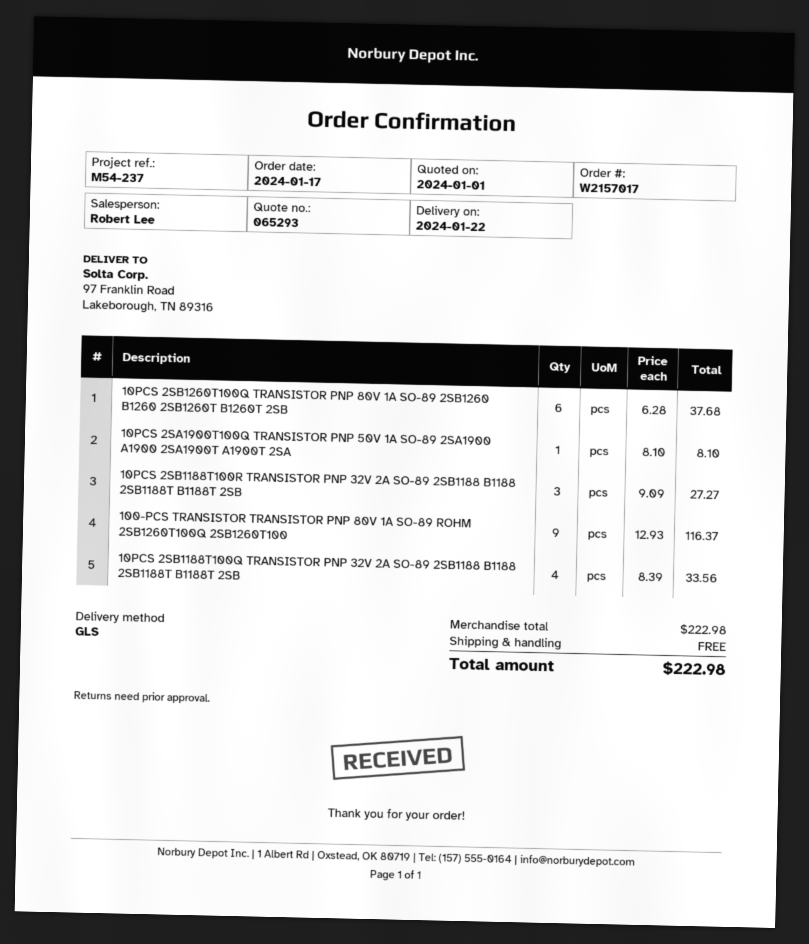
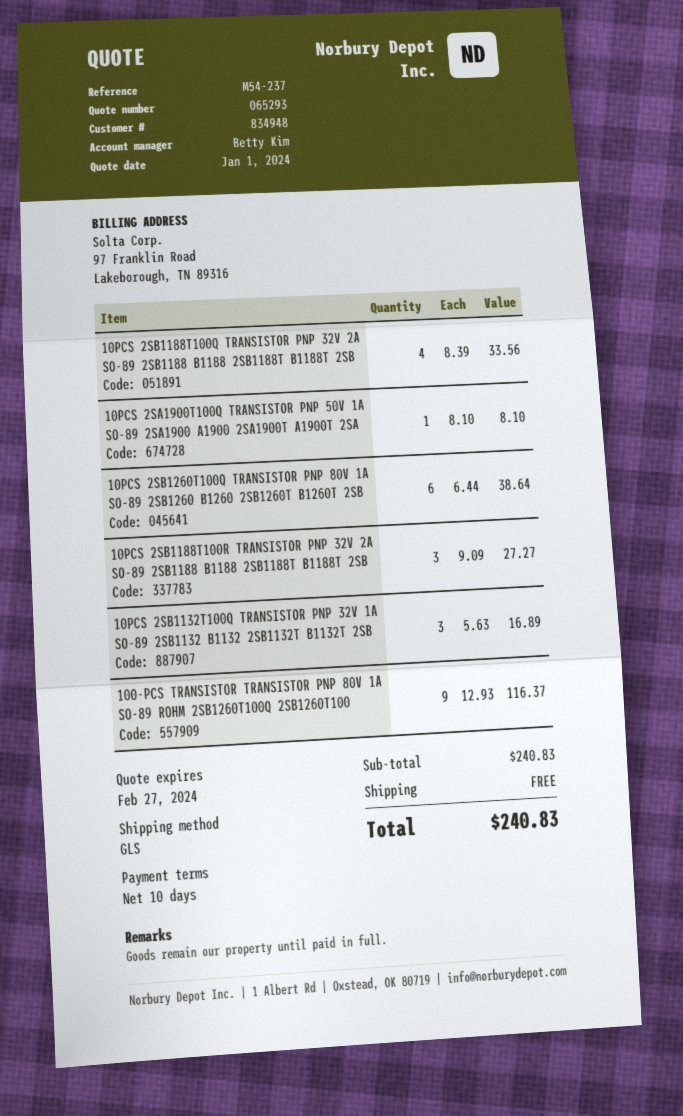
sales rep: Robert Lee -> Betty Kim
10PCS 2SB1260T100Q TRANSISTOR PNP 80V 1A SO-89 2SB1260 B1260 2SB1260T B1260T 2SB: 6 x 6.28 = 37.68 -> 6 x 6.44 = 38.64
10PCS 2SB1132T100Q TRANSISTOR PNP 32V 1A SO-89 2SB1132 B1132 2SB1132T B1132T 2SB: none -> 3 x 5.63 = 16.89
subtotal: 222.98 -> 240.83
total: 222.98 -> 240.83

